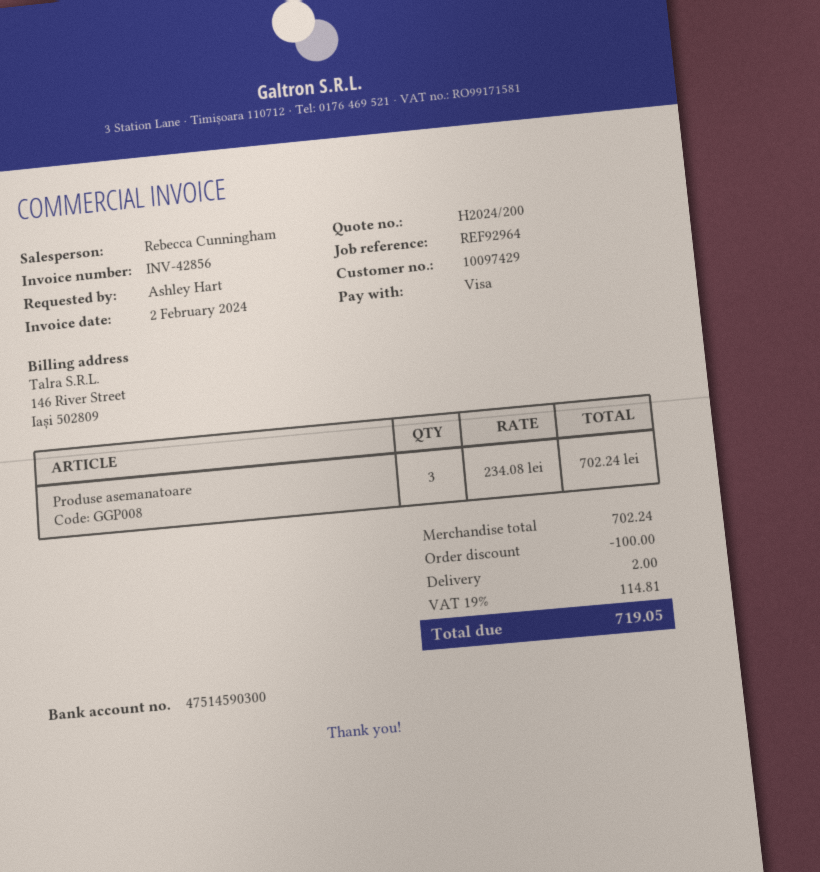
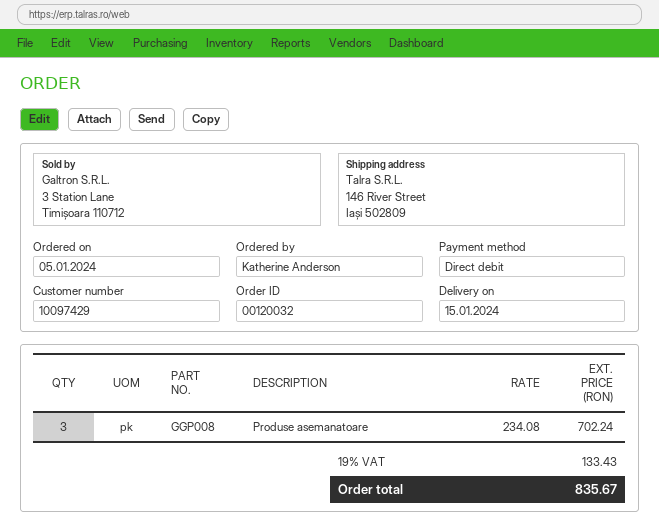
ordered by: Ashley Hart -> Katherine Anderson
payment method: Visa -> direct debit
discount: 100.00 -> none
shipping: 2.00 -> none
tax: 19% = 114.81 -> 19% = 133.43
total: 719.05 -> 835.67

